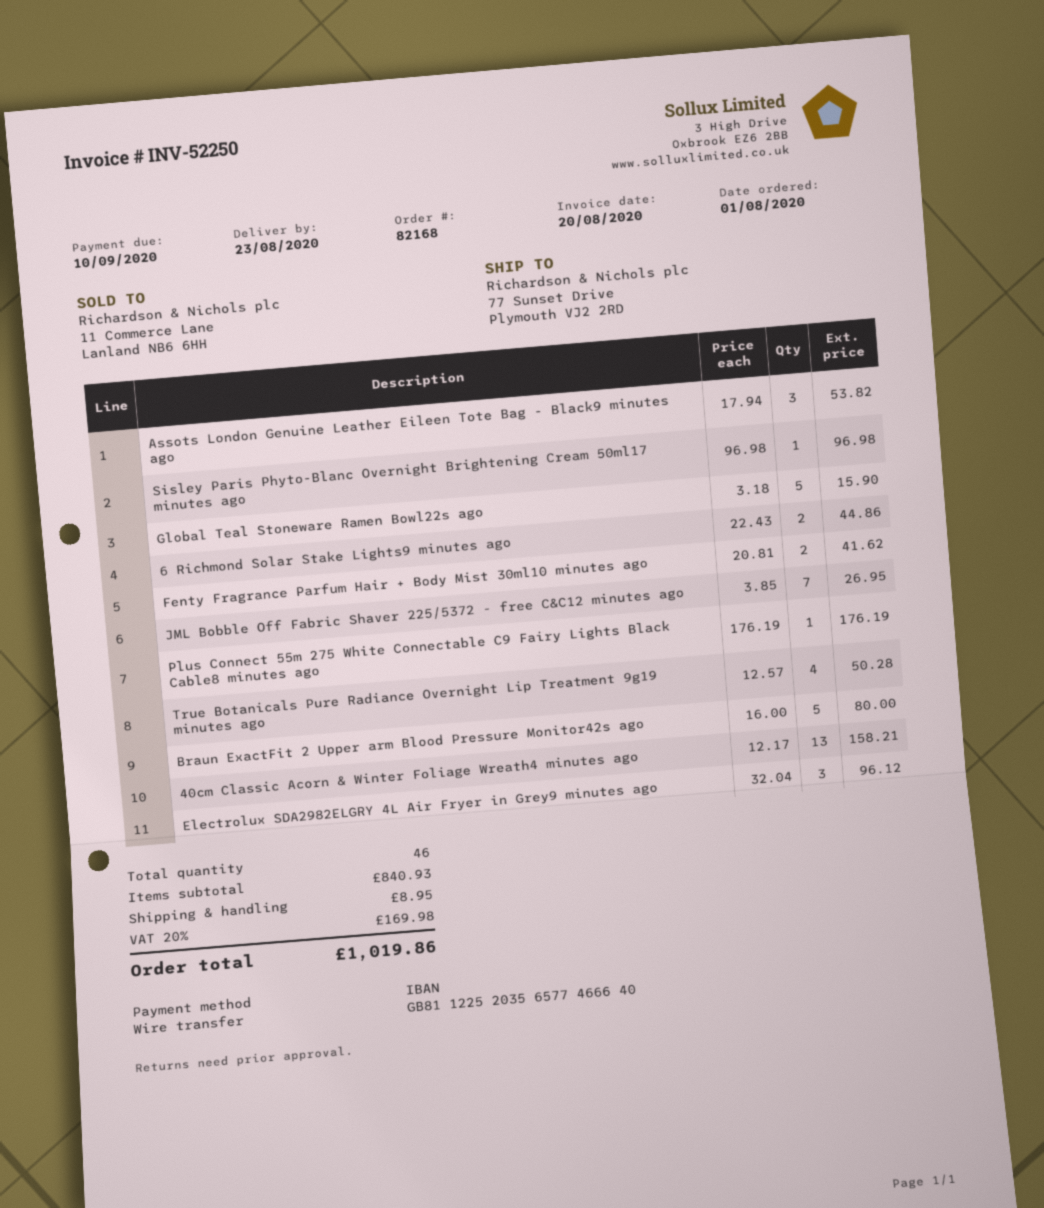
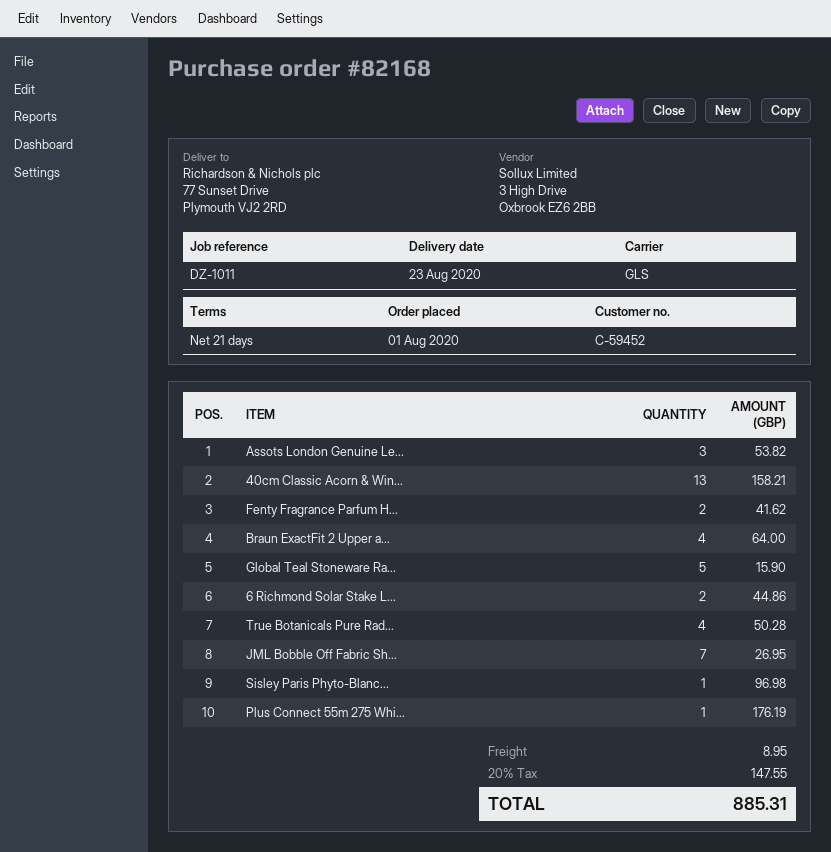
Braun ExactFit 2 Upper arm Blood Pressure Monitor42s ago: 5 for 80.00 -> 4 for 64.00
Electrolux SDA2982ELGRY 4L Air Fryer in Grey9 minutes ago: 3 for 96.12 -> none
tax: 20% = 169.98 -> 20% = 147.55
total: 1019.86 -> 885.31

